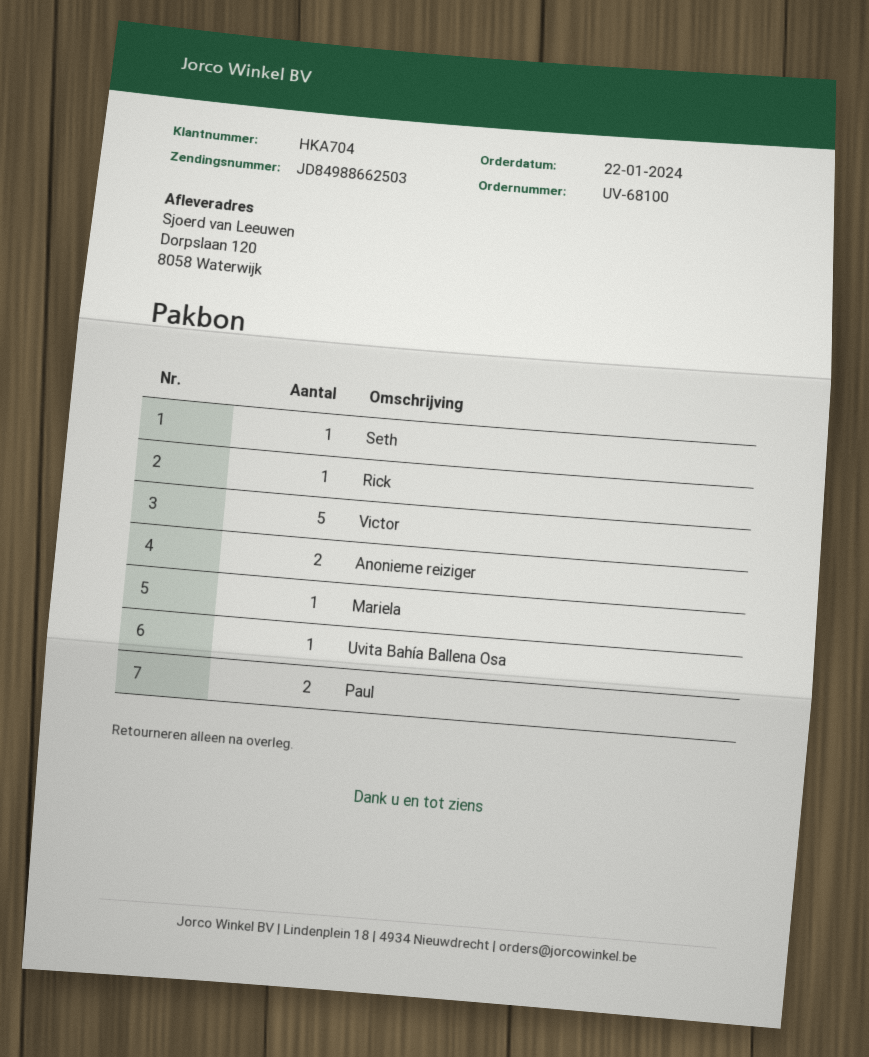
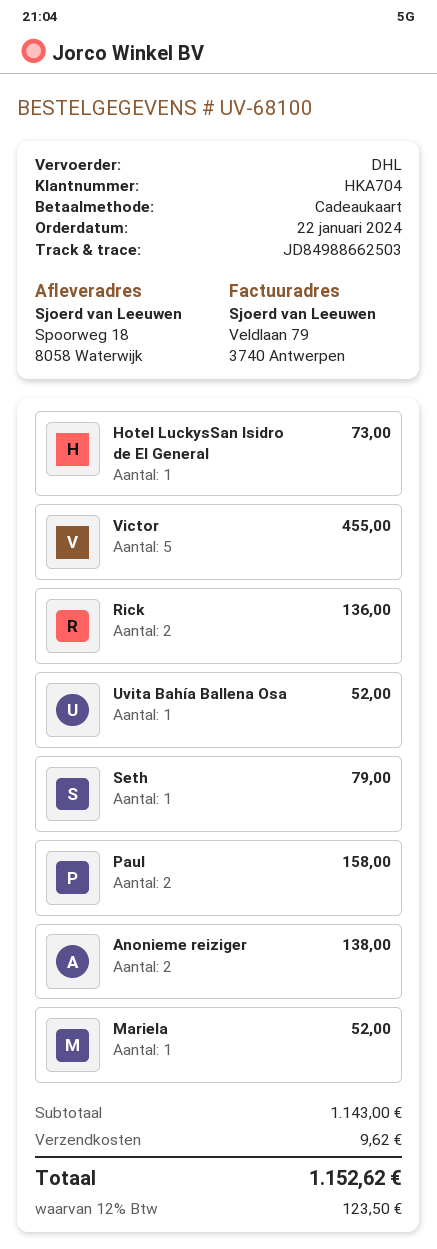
ship to: Dorpslaan 120, 8058 Waterwijk -> Spoorweg 18, 8058 Waterwijk
Rick: 1 -> 2
Hotel LuckysSan Isidro de El General: none -> 1

